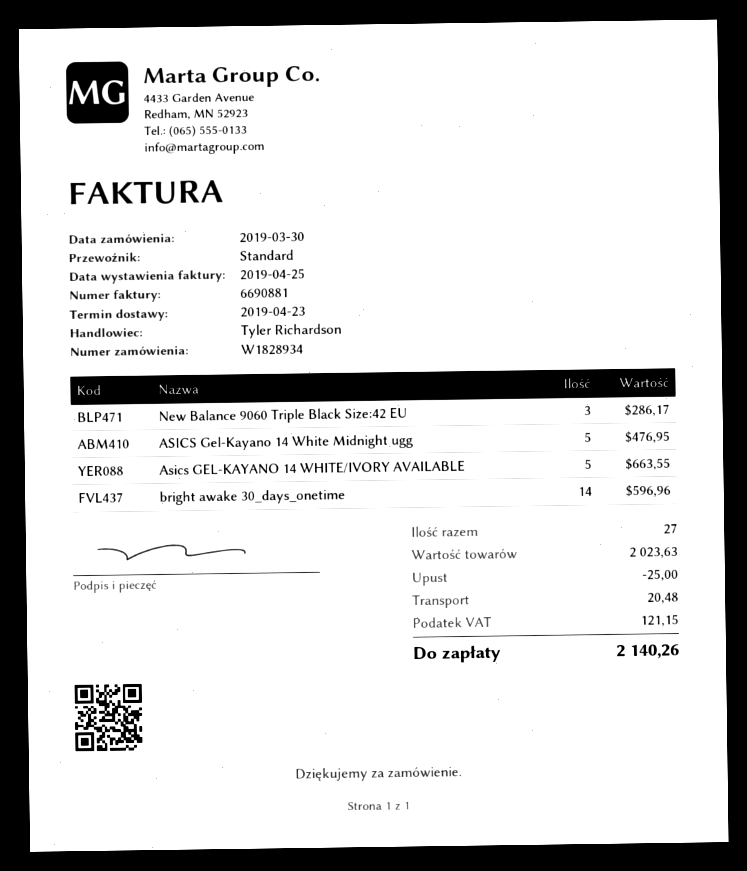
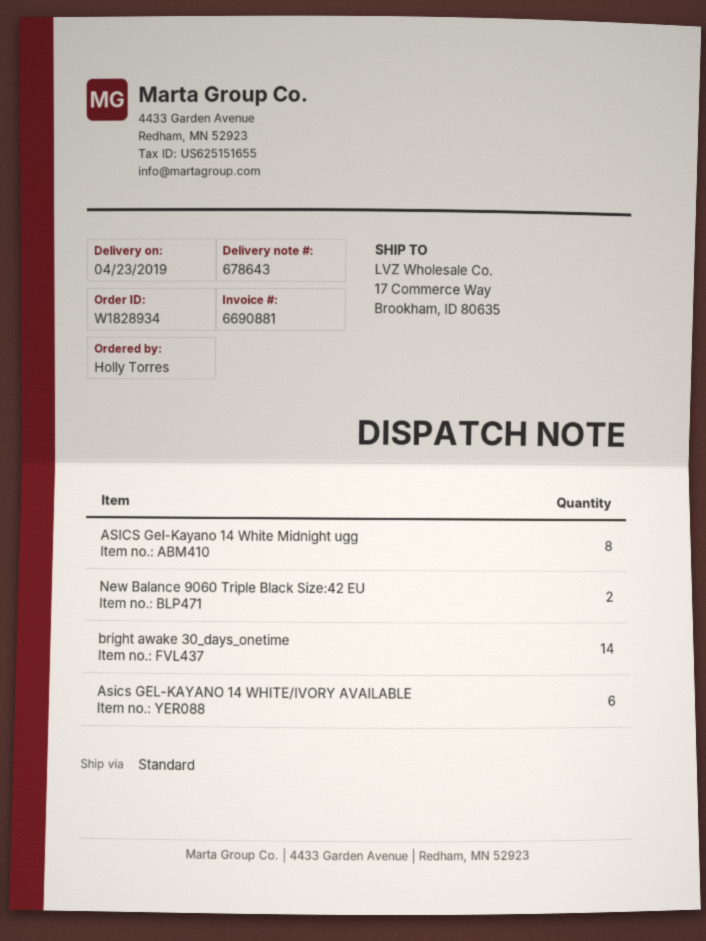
New Balance 9060 Triple Black Size:42 EU: 3 -> 2
ASICS Gel-Kayano 14 White Midnight ugg: 5 -> 8
Asics GEL-KAYANO 14 WHITE/IVORY AVAILABLE: 5 -> 6

